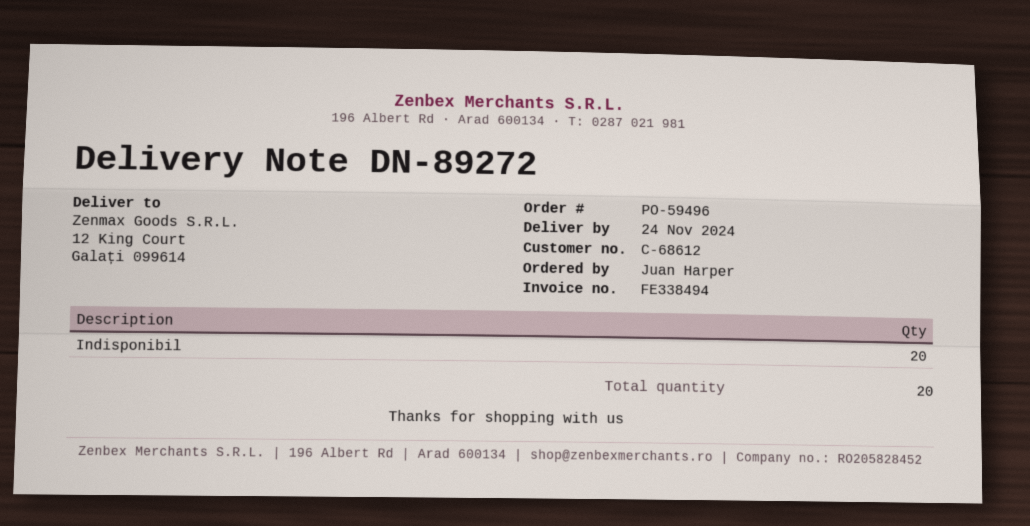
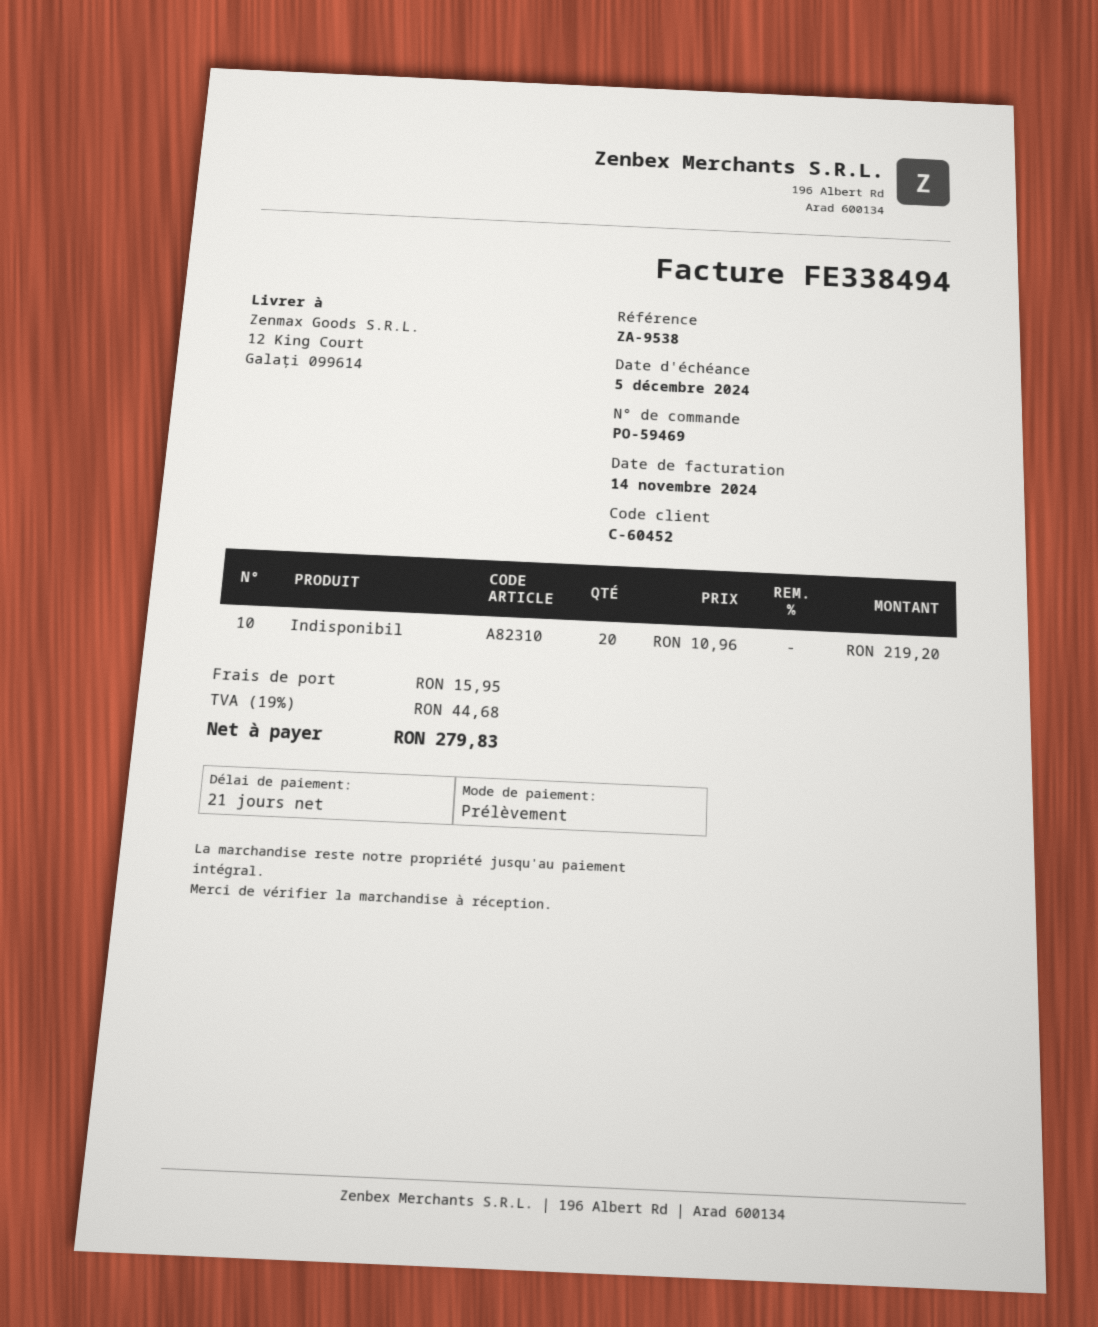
order number: PO-59496 -> PO-59469
customer number: C-68612 -> C-60452

